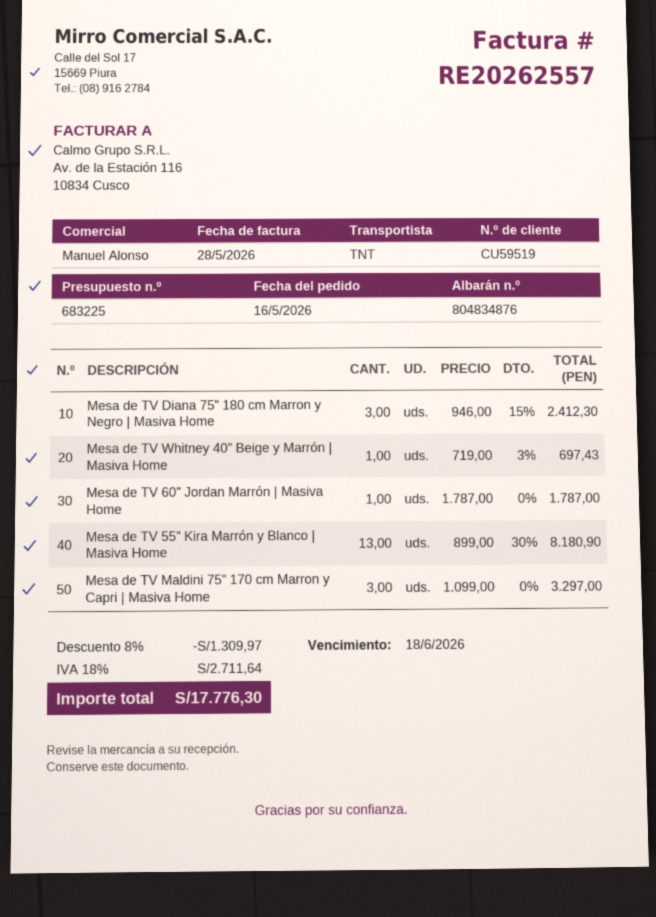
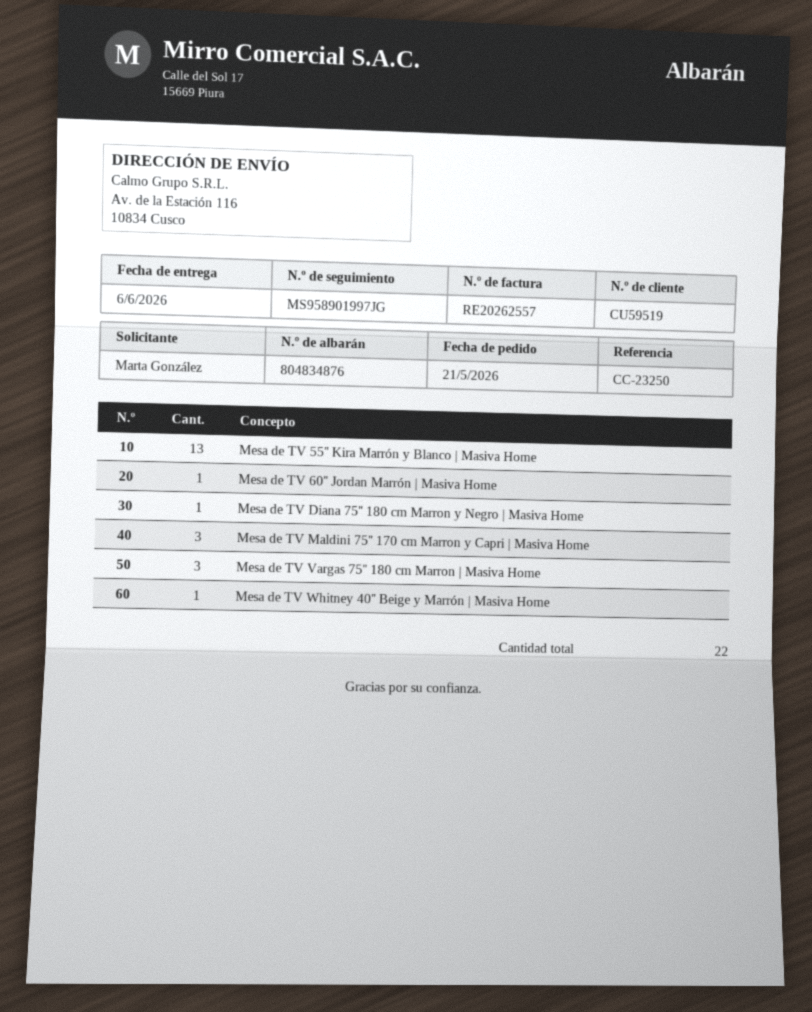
order date: 2026-05-16 -> 2026-05-21
Mesa de TV Diana 75'' 180 cm Marron y Negro | Masiva Home: 3 -> 1
Mesa de TV Vargas 75'' 180 cm Marron | Masiva Home: none -> 3

